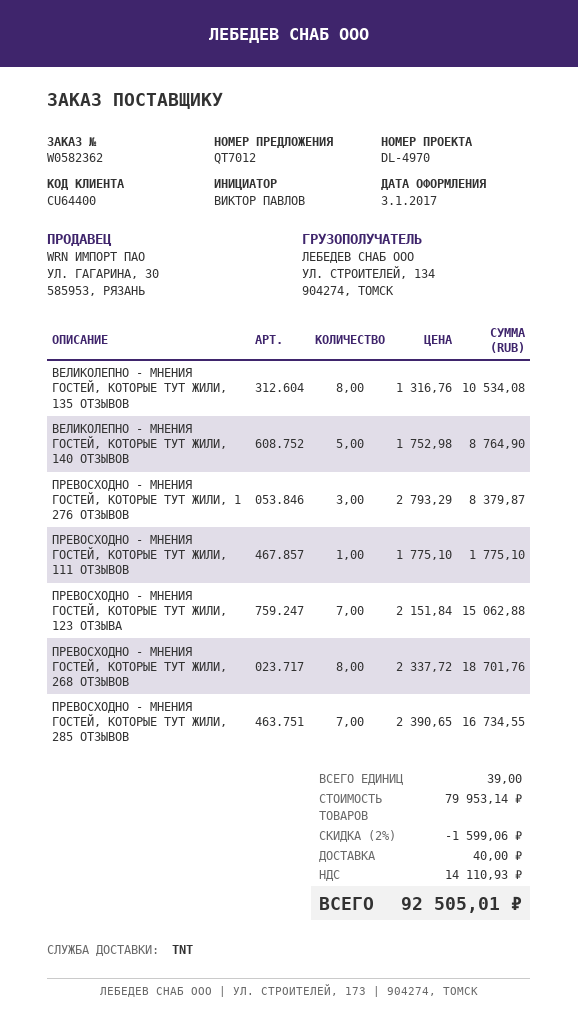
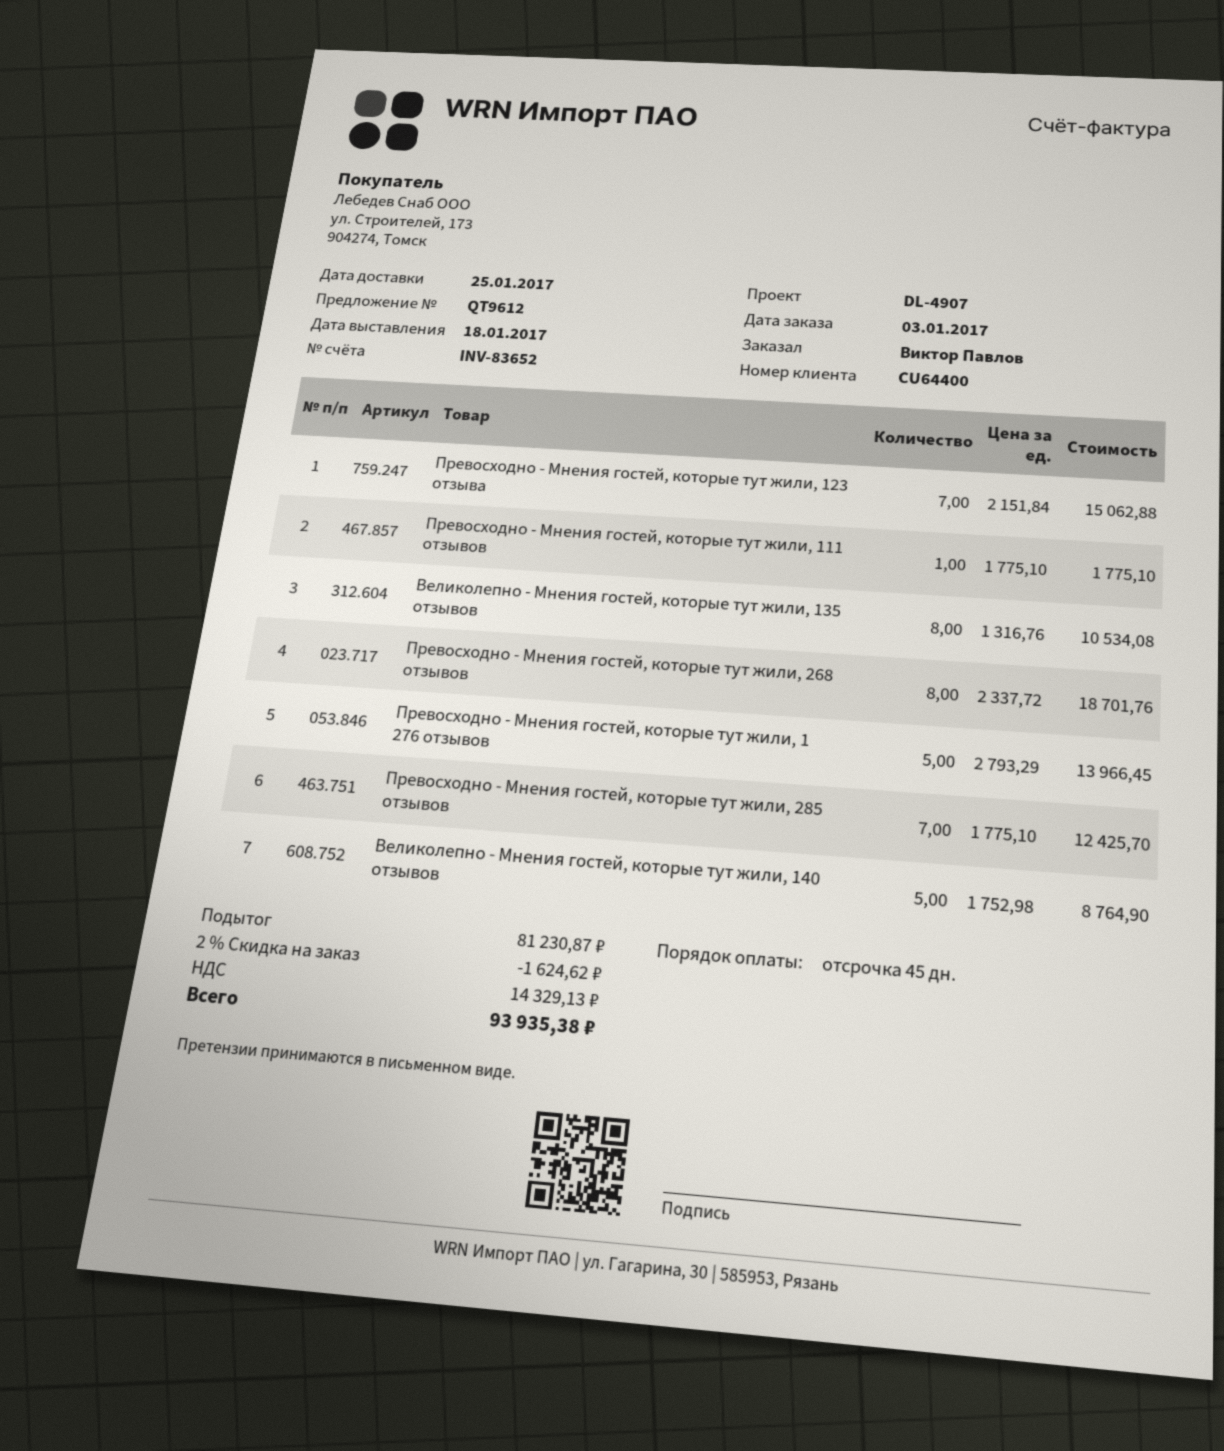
quote number: QT7012 -> QT9612
reference: DL-4970 -> DL-4907
ПРЕВОСХОДНО - МНЕНИЯ ГОСТЕЙ, КОТОРЫЕ ТУТ ЖИЛИ, 1 276 ОТЗЫВОВ: 3 x 2793.29 = 8379.87 -> 5 x 2793.29 = 13966.45
ПРЕВОСХОДНО - МНЕНИЯ ГОСТЕЙ, КОТОРЫЕ ТУТ ЖИЛИ, 285 ОТЗЫВОВ: 7 x 2390.65 = 16734.55 -> 7 x 1775.10 = 12425.70
subtotal: 79953.14 -> 81230.87
discount: 2% = 1599.06 -> 2% = 1624.62
shipping: 40.00 -> none
tax: 14110.93 -> 14329.13
total: 92505.01 -> 93935.38

